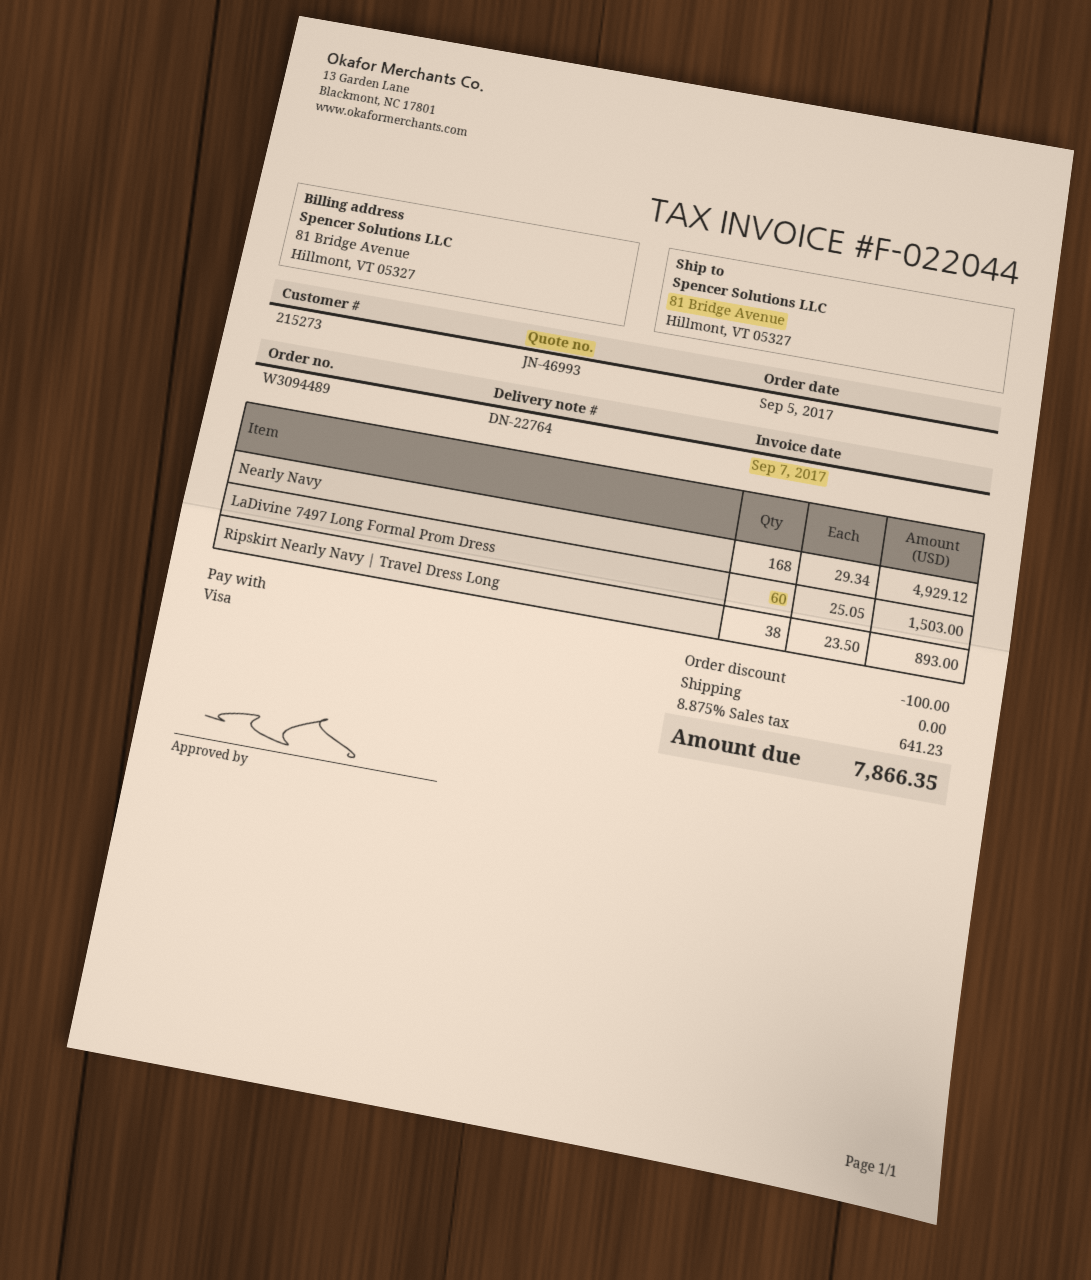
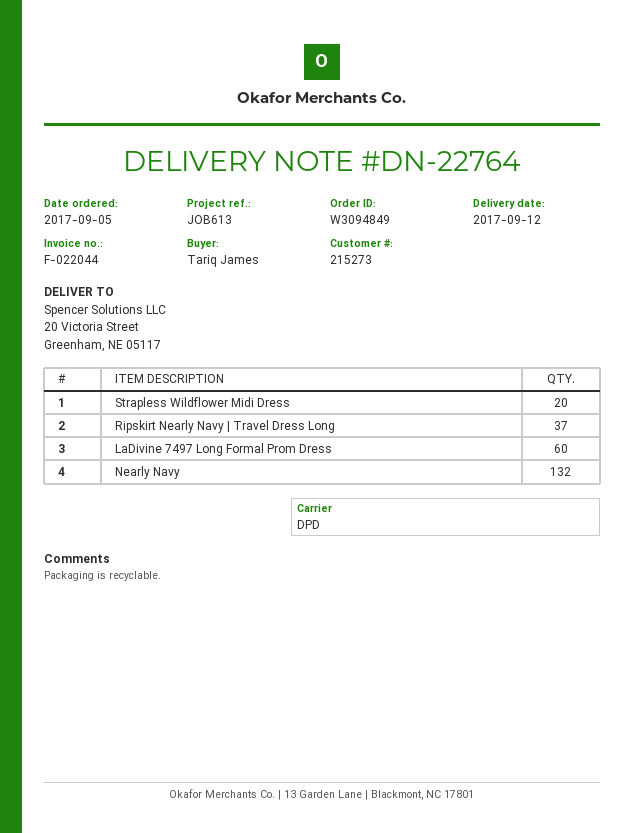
order number: W3094489 -> W3094849
ship to: 81 Bridge Avenue, Hillmont, VT 05327 -> 20 Victoria Street, Greenham, NE 05117
Nearly Navy: 168 -> 132
Ripskirt Nearly Navy | Travel Dress Long: 38 -> 37
Strapless Wildflower Midi Dress: none -> 20

